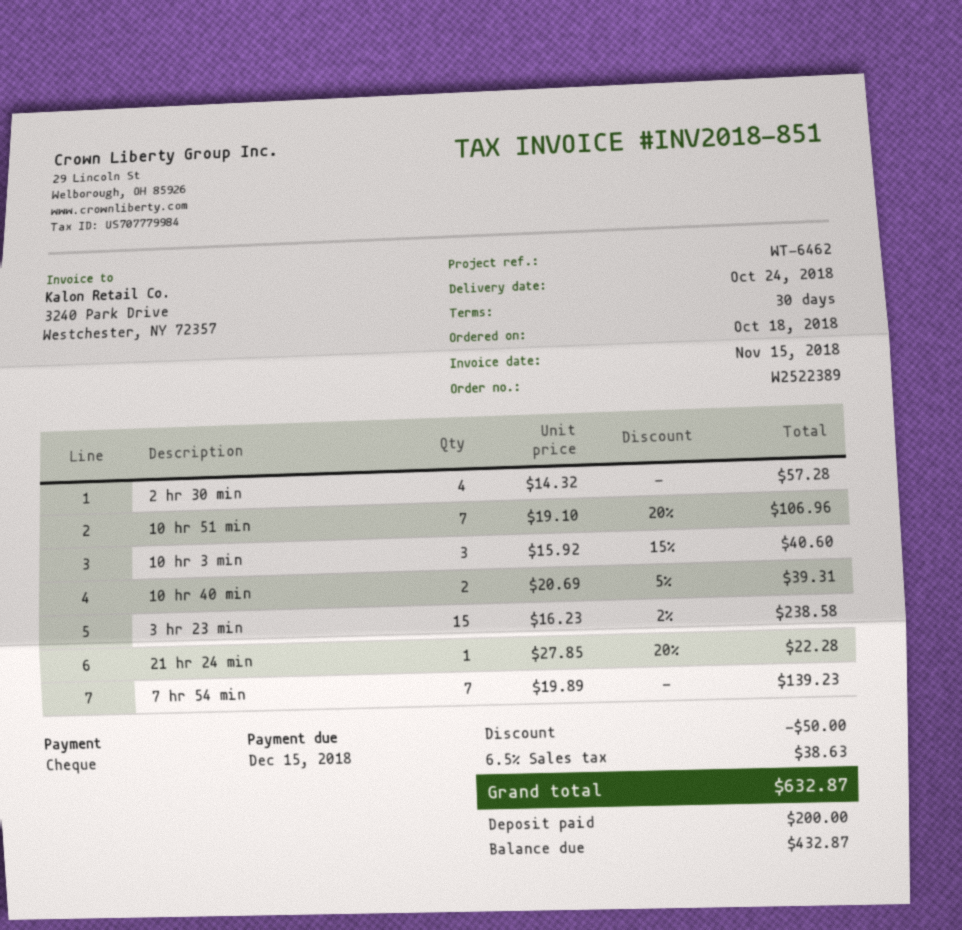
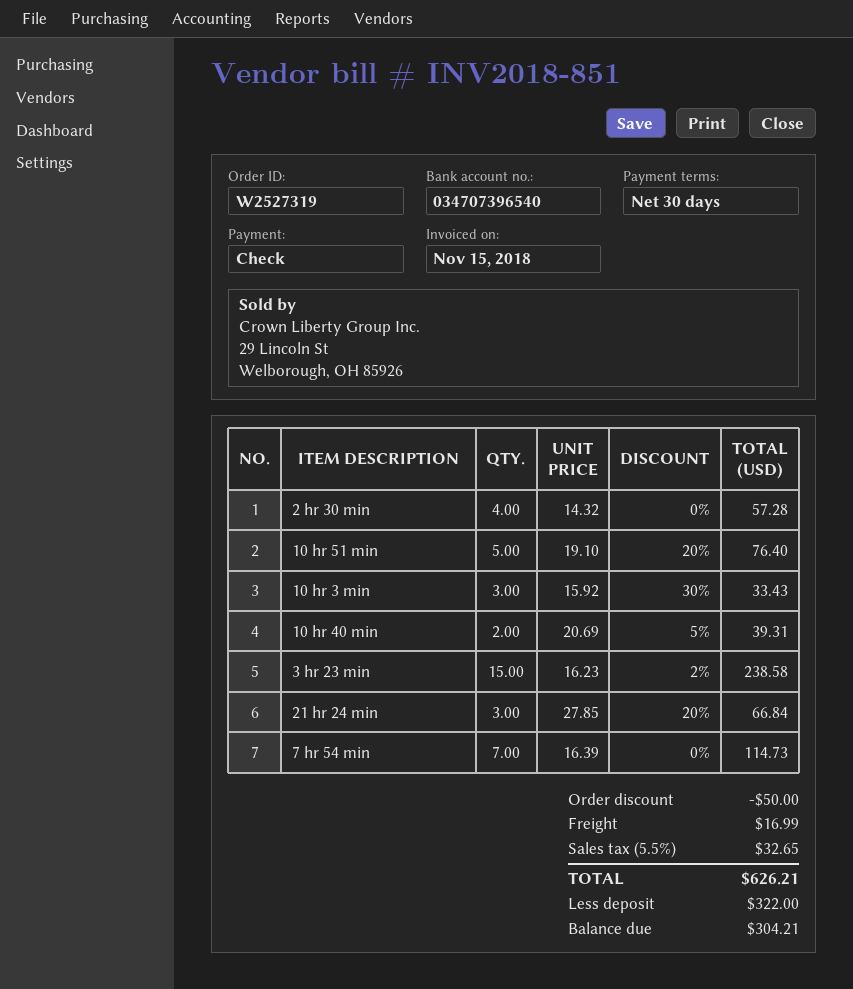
order number: W2522389 -> W2527319
10 hr 51 min: 7 x 19.10 - 20% = 106.96 -> 5 x 19.10 - 20% = 76.40
10 hr 3 min: 3 x 15.92 - 15% = 40.60 -> 3 x 15.92 - 30% = 33.43
21 hr 24 min: 1 x 27.85 - 20% = 22.28 -> 3 x 27.85 - 20% = 66.84
7 hr 54 min: 7 x 19.89 = 139.23 -> 7 x 16.39 = 114.73
shipping: none -> 16.99
tax: 6.5% = 38.63 -> 5.5% = 32.65
total: 632.87 -> 626.21
deposit: 200.00 -> 322.00
balance: 432.87 -> 304.21

